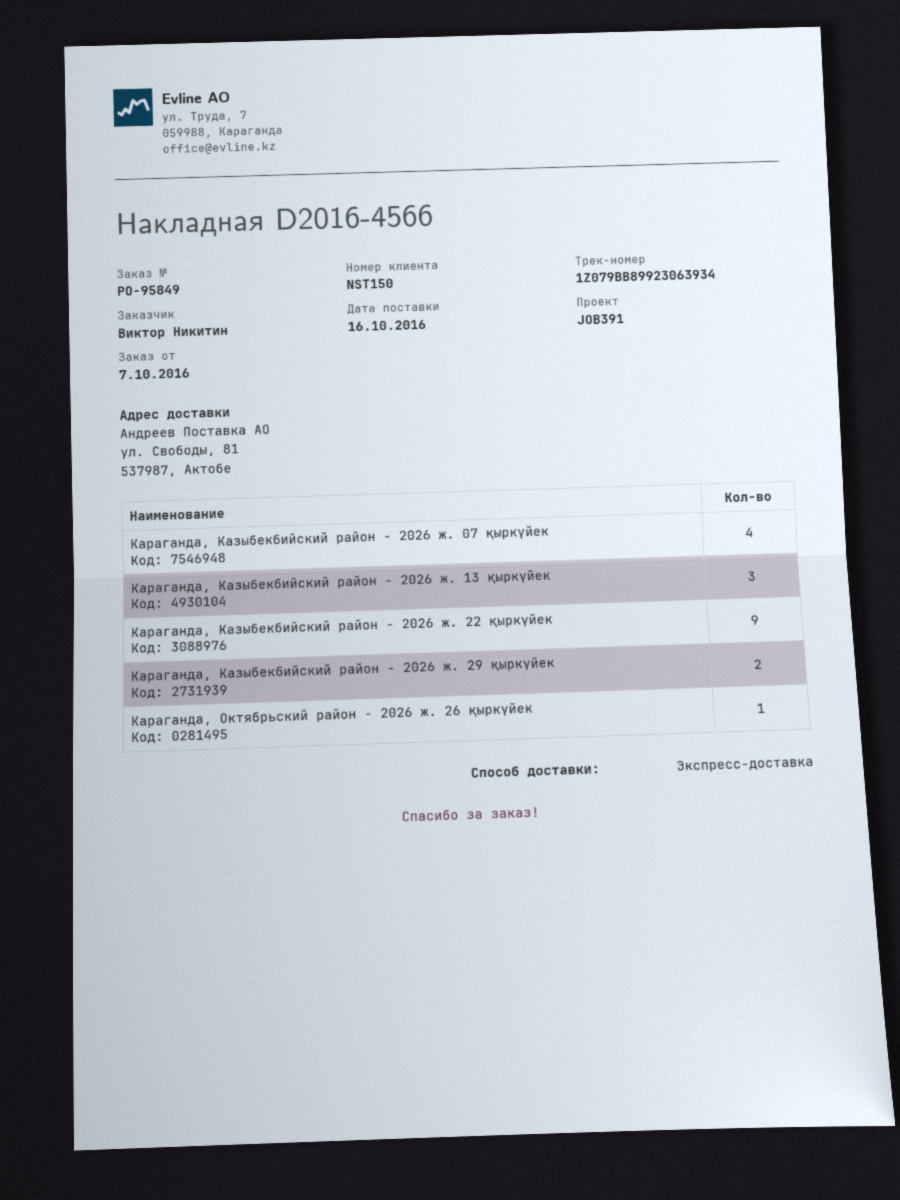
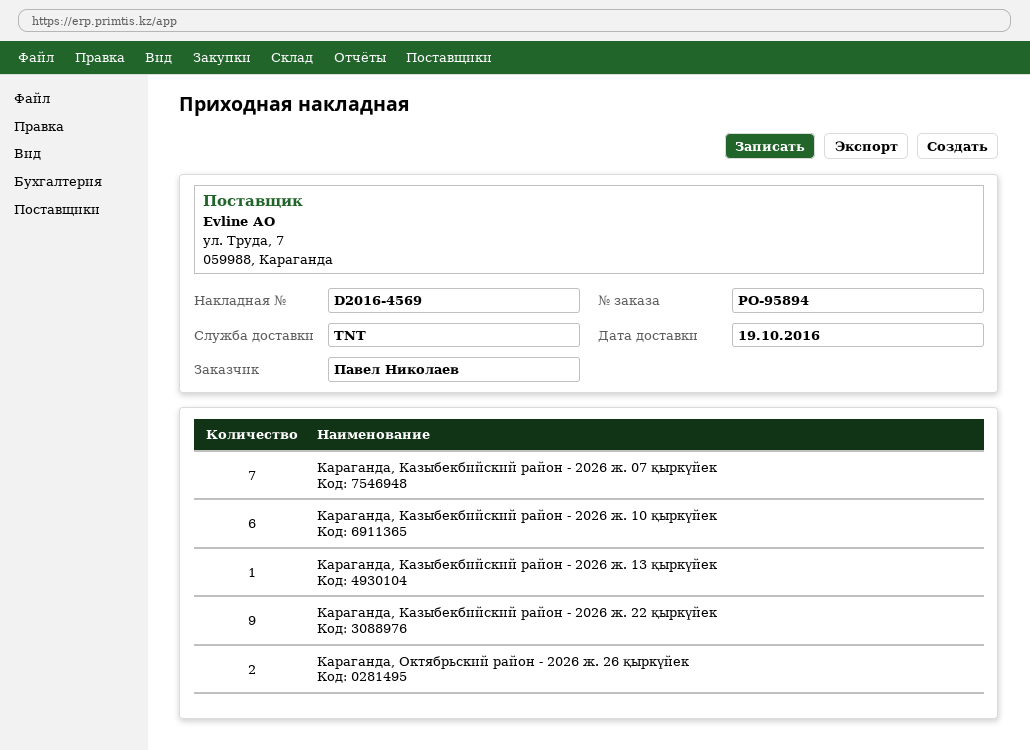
order number: PO-95849 -> PO-95894
delivery note number: D2016-4566 -> D2016-4569
delivery date: 2016-10-16 -> 2016-10-19
ordered by: Виктор Никитин -> Павел Николаев
shipping method: express -> TNT
Караганда, Казыбекбийский район - 2026 ж. 07 қыркүйек: 4 -> 7
Караганда, Казыбекбийский район - 2026 ж. 13 қыркүйек: 3 -> 1
Караганда, Казыбекбийский район - 2026 ж. 29 қыркүйек: 2 -> none
Караганда, Октябрьский район - 2026 ж. 26 қыркүйек: 1 -> 2
Караганда, Казыбекбийский район - 2026 ж. 10 қыркүйек: none -> 6

